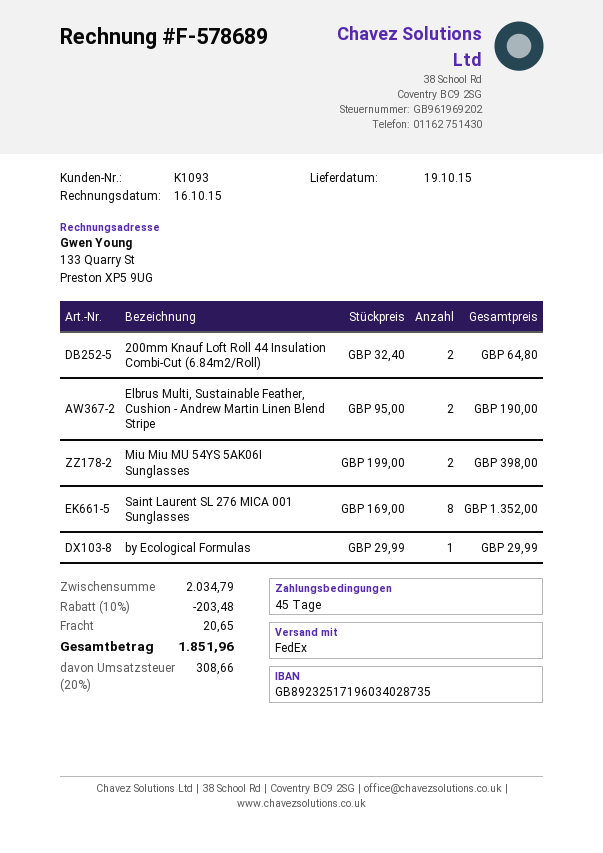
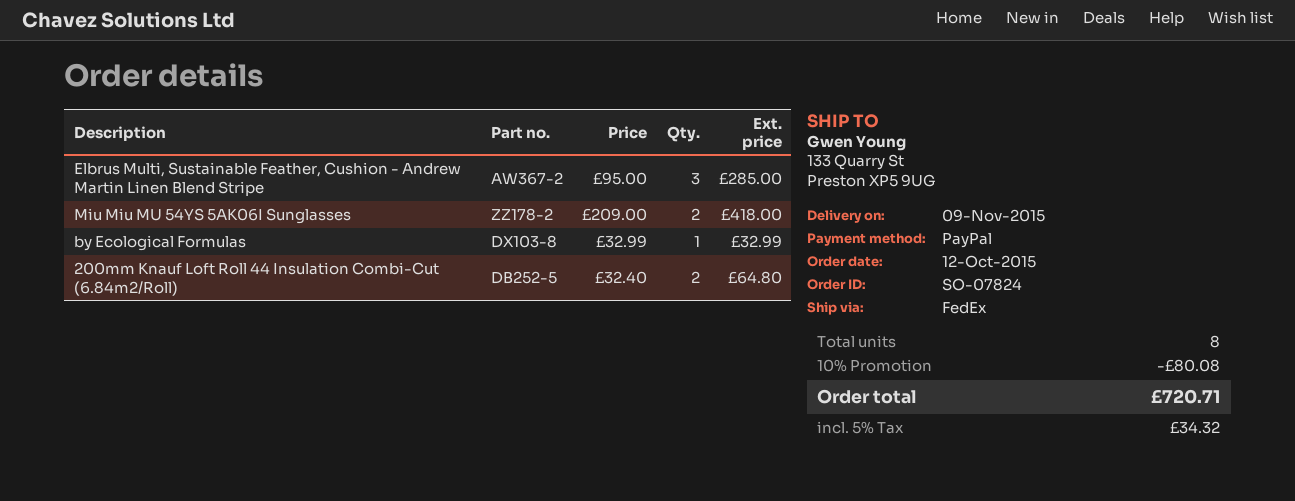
delivery date: 2015-10-19 -> 2015-11-09
Elbrus Multi, Sustainable Feather, Cushion - Andrew Martin Linen Blend Stripe: 2 x 95.00 = 190.00 -> 3 x 95.00 = 285.00
Miu Miu MU 54YS 5AK06I Sunglasses: 2 x 199.00 = 398.00 -> 2 x 209.00 = 418.00
Saint Laurent SL 276 MICA 001 Sunglasses: 8 x 169.00 = 1352.00 -> none
by Ecological Formulas: 1 x 29.99 = 29.99 -> 1 x 32.99 = 32.99
discount: 10% = 203.48 -> 10% = 80.08
shipping: 20.65 -> none
tax: 20% = 308.66 -> 5% = 34.32
total: 1851.96 -> 720.71

